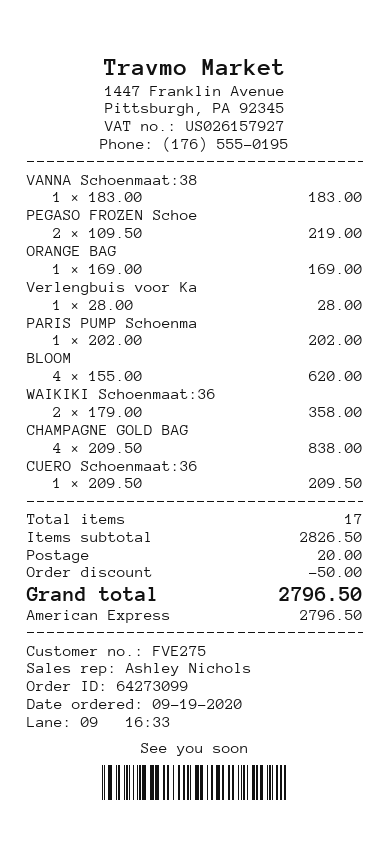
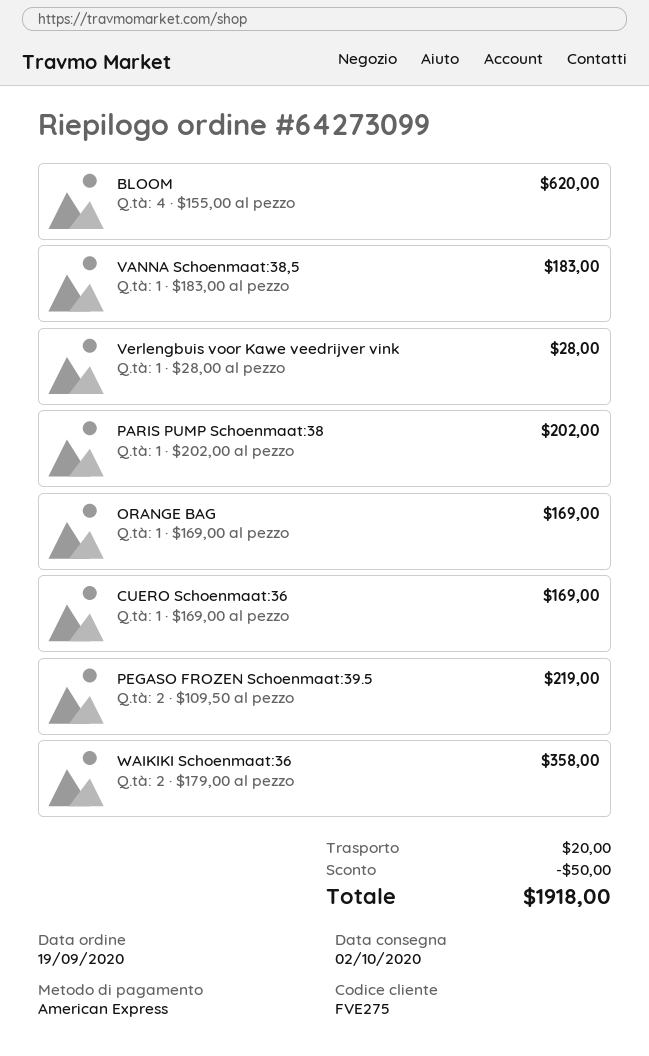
CHAMPAGNE GOLD BAG: 4 x 209.50 = 838.00 -> none
CUERO Schoenmaat:36: 1 x 209.50 = 209.50 -> 1 x 169.00 = 169.00
total: 2796.50 -> 1918.00

